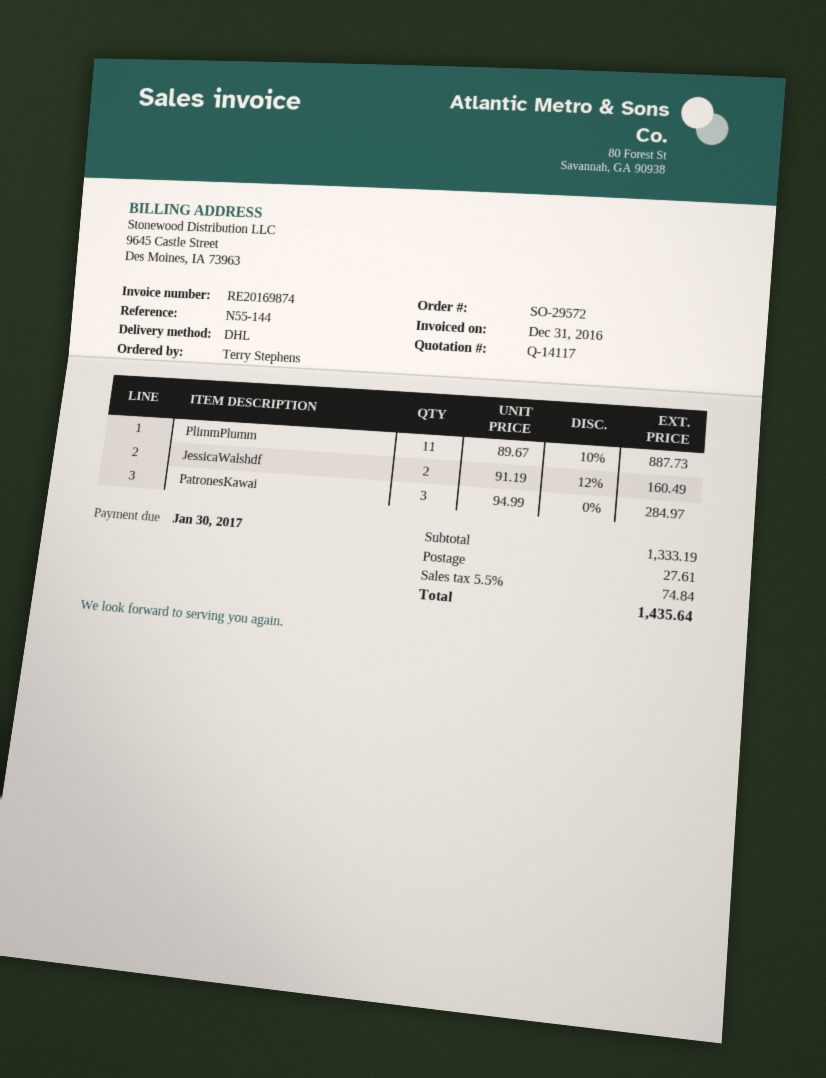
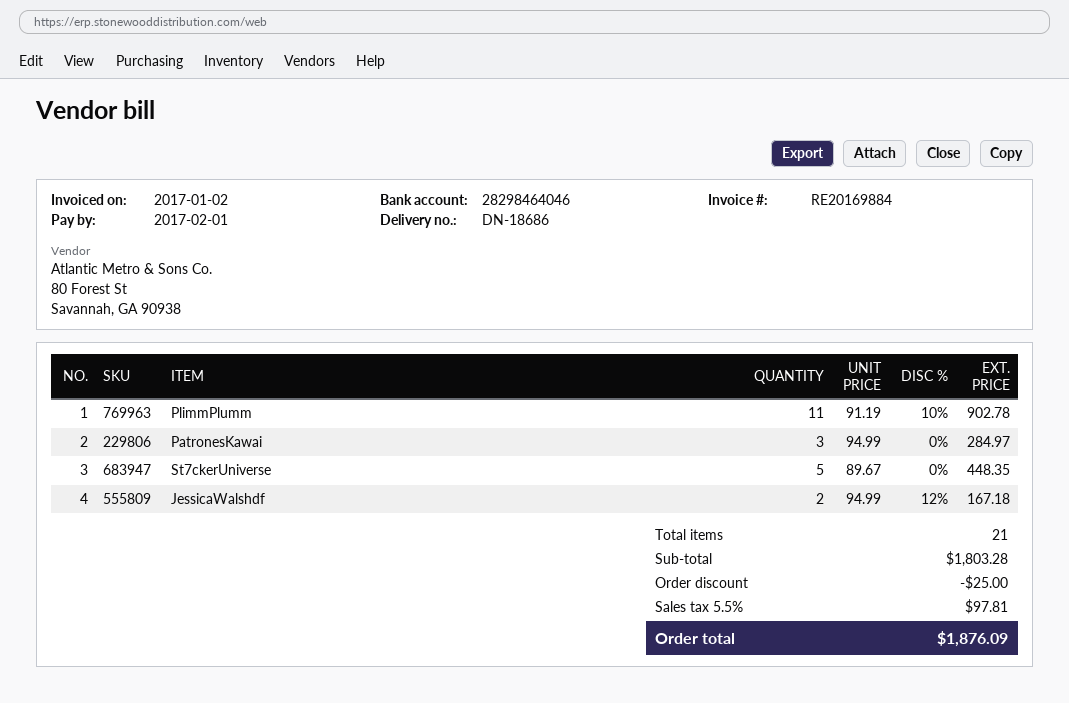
invoice number: RE20169874 -> RE20169884
invoice date: 2016-12-31 -> 2017-01-02
due date: 2017-01-30 -> 2017-02-01
PlimmPlumm: 11 x 89.67 - 10% = 887.73 -> 11 x 91.19 - 10% = 902.78
JessicaWalshdf: 2 x 91.19 - 12% = 160.49 -> 2 x 94.99 - 12% = 167.18
St7ckerUniverse: none -> 5 x 89.67 = 448.35
subtotal: 1333.19 -> 1803.28
discount: none -> 25.00
shipping: 27.61 -> none
tax: 5.5% = 74.84 -> 5.5% = 97.81
total: 1435.64 -> 1876.09

